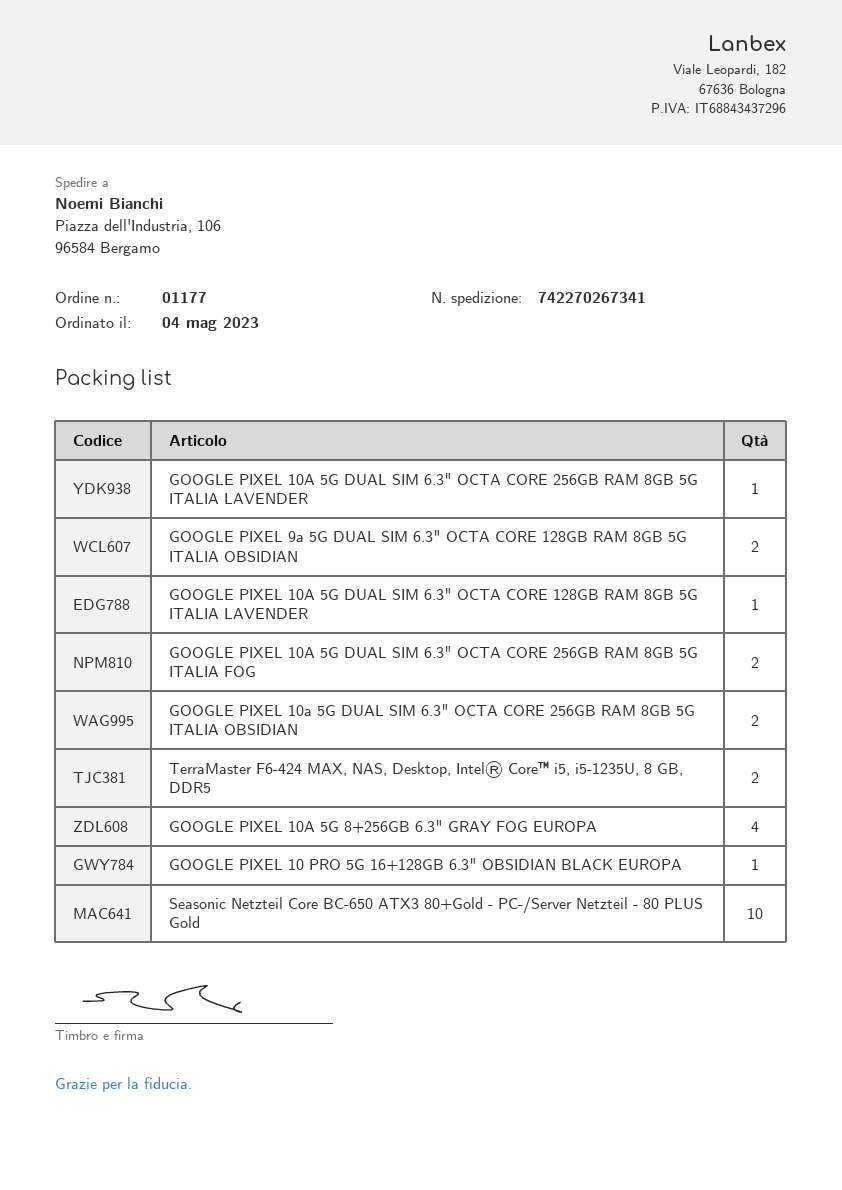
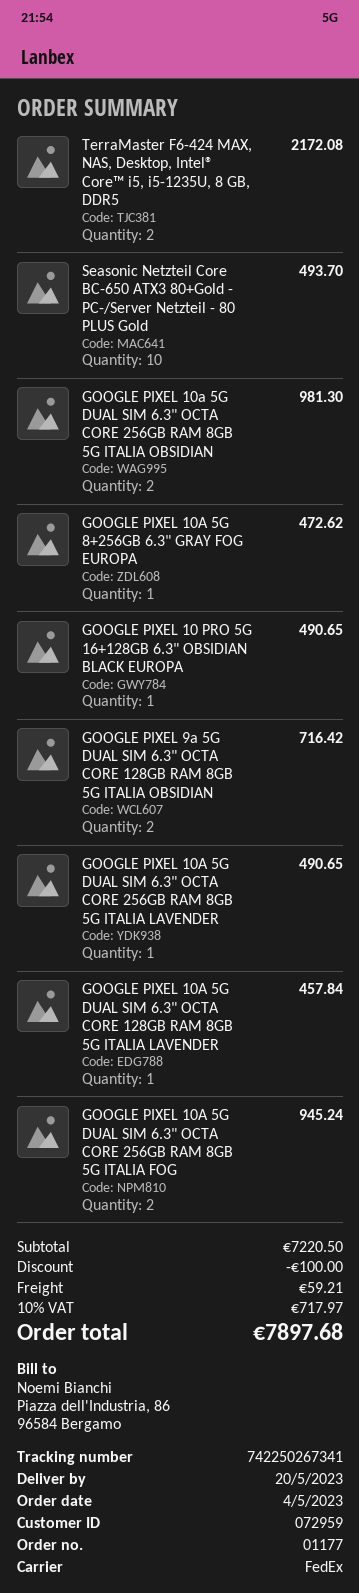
tracking number: 742270267341 -> 742250267341
GOOGLE PIXEL 10A 5G 8+256GB 6.3" GRAY FOG EUROPA: 4 -> 1

